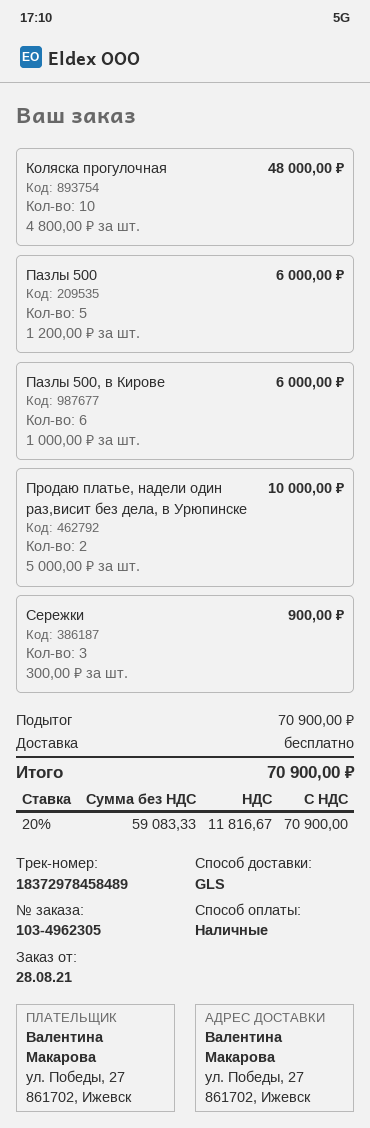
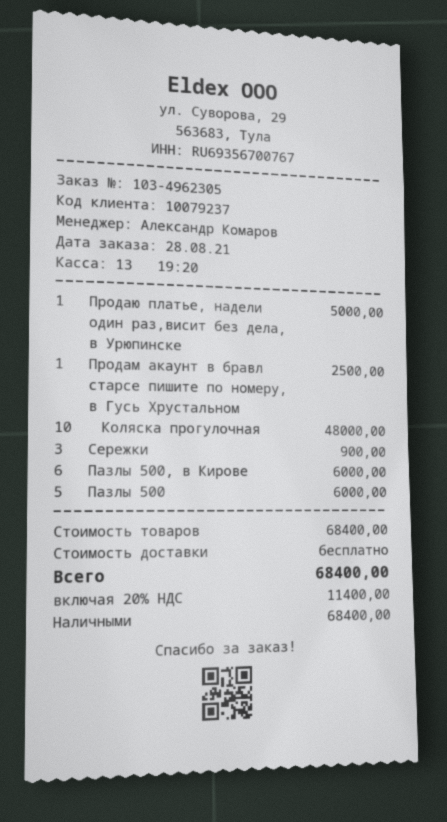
Продаю платье, надели один раз,висит без дела, в Урюпинске: 2 for 10000.00 -> 1 for 5000.00
Продам акаунт в бравл старсе пишите по номеру, в Гусь Хрустальном: none -> 1 for 2500.00
subtotal: 70900.00 -> 68400.00
tax: 20% = 11816.67 -> 20% = 11400.00
total: 70900.00 -> 68400.00

